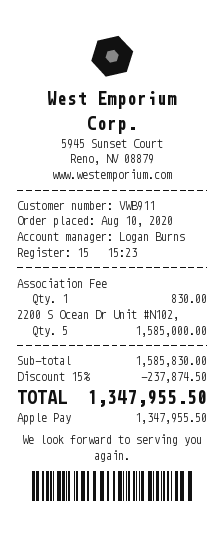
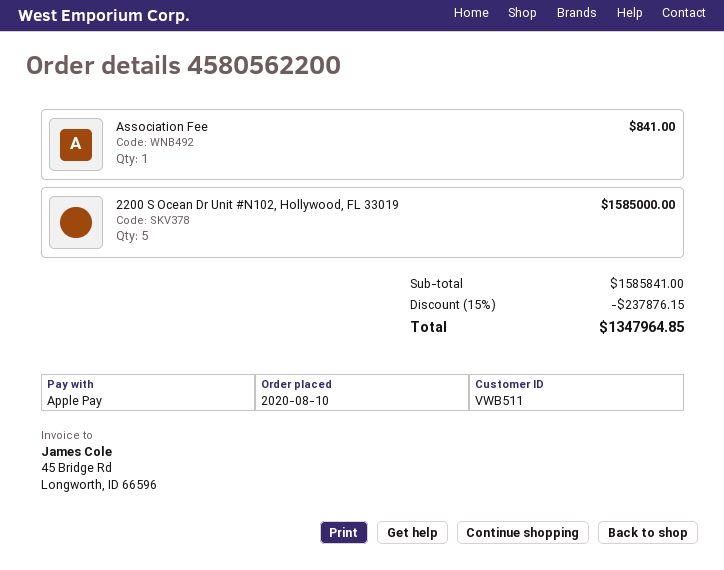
customer number: VWB911 -> VWB511
Association Fee: 1 for 830.00 -> 1 for 841.00
subtotal: 1585830.00 -> 1585841.00
discount: 15% = 237874.50 -> 15% = 237876.15
total: 1347955.50 -> 1347964.85

